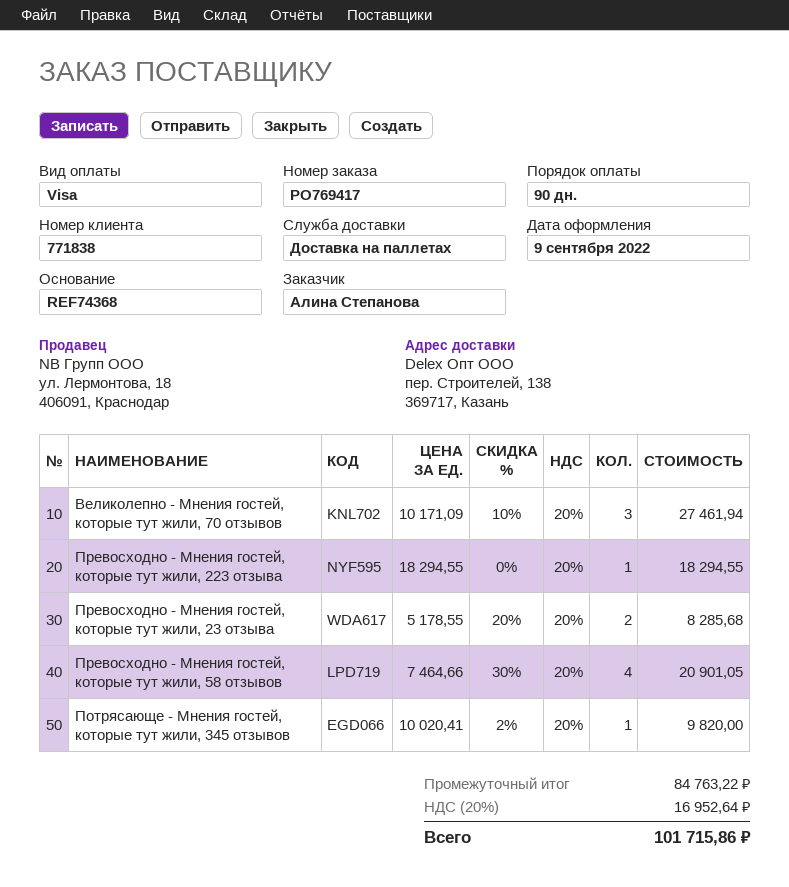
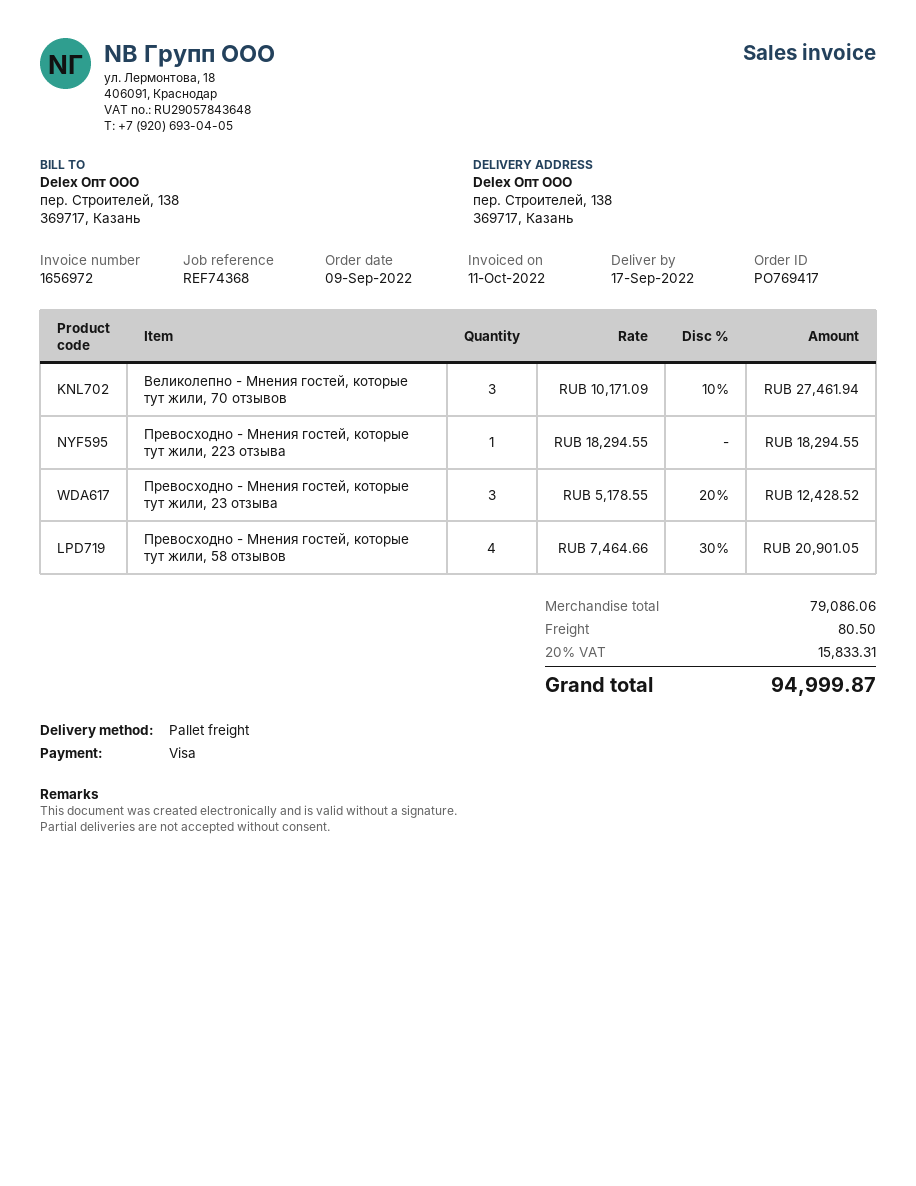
Превосходно - Мнения гостей, которые тут жили, 23 отзыва: 2 x 5178.55 - 20% = 8285.68 -> 3 x 5178.55 - 20% = 12428.52
Потрясающе - Мнения гостей, которые тут жили, 345 отзывов: 1 x 10020.41 - 2% = 9820.00 -> none
subtotal: 84763.22 -> 79086.06
shipping: none -> 80.50
tax: 20% = 16952.64 -> 20% = 15833.31
total: 101715.86 -> 94999.87

